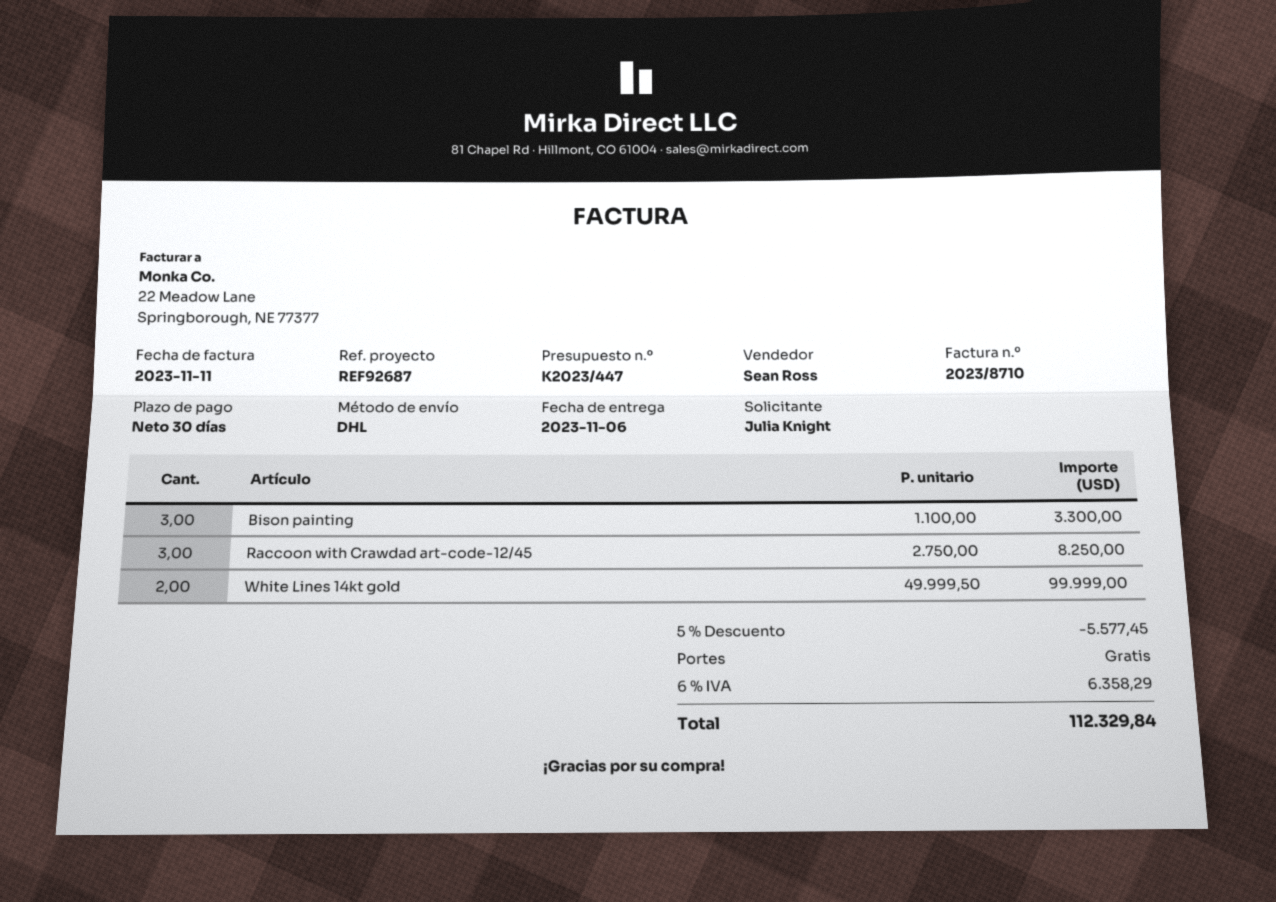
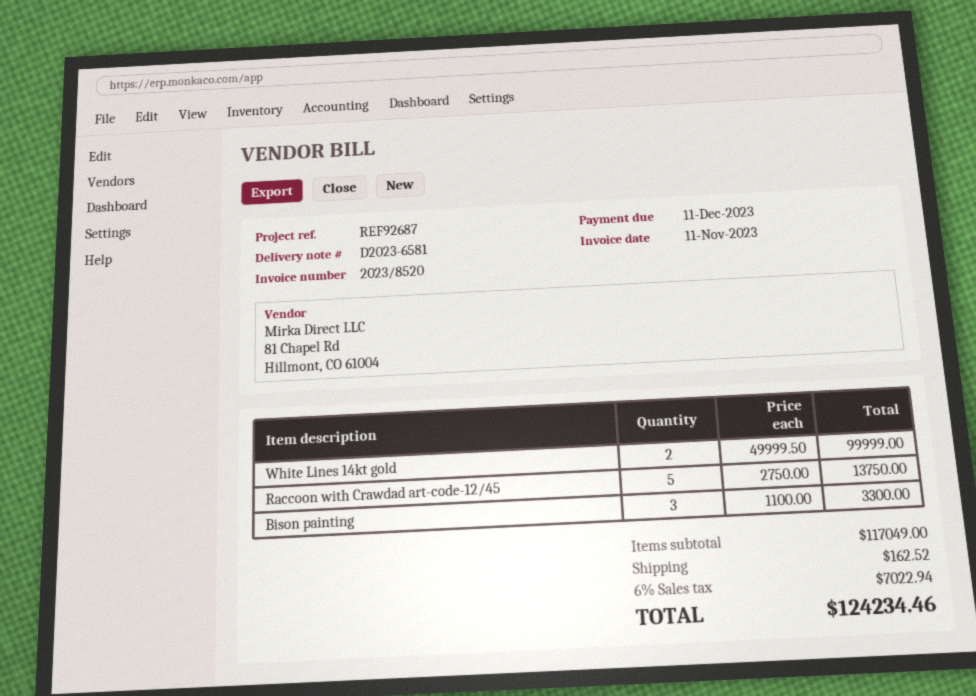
invoice number: 2023/8710 -> 2023/8520
Raccoon with Crawdad art-code-12/45: 3 x 2750.00 = 8250.00 -> 5 x 2750.00 = 13750.00
discount: 5% = 5577.45 -> none
shipping: 0.00 -> 162.52
tax: 6% = 6358.29 -> 6% = 7022.94
total: 112329.84 -> 124234.46

